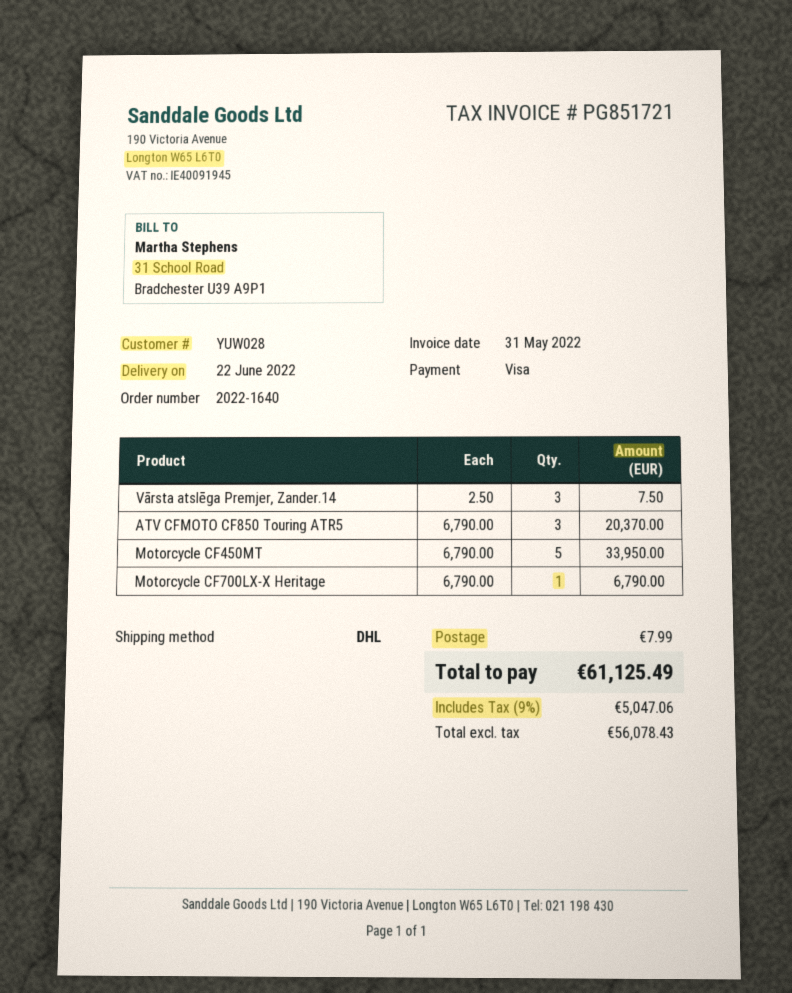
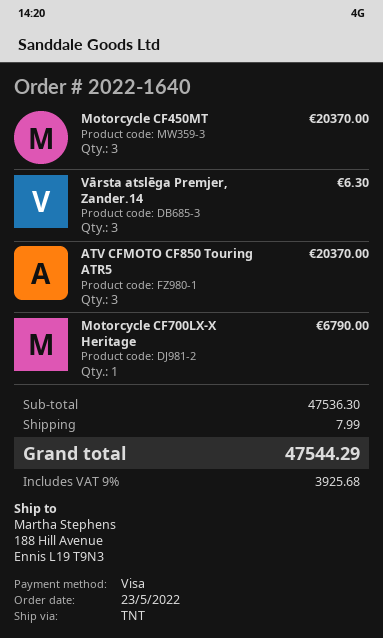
shipping method: DHL -> TNT
Vārsta atslēga Premjer, Zander.14: 3 for 7.50 -> 3 for 6.30
Motorcycle CF450MT: 5 for 33950.00 -> 3 for 20370.00
tax: 9% = 5047.06 -> 9% = 3925.68
total: 61125.49 -> 47544.29

